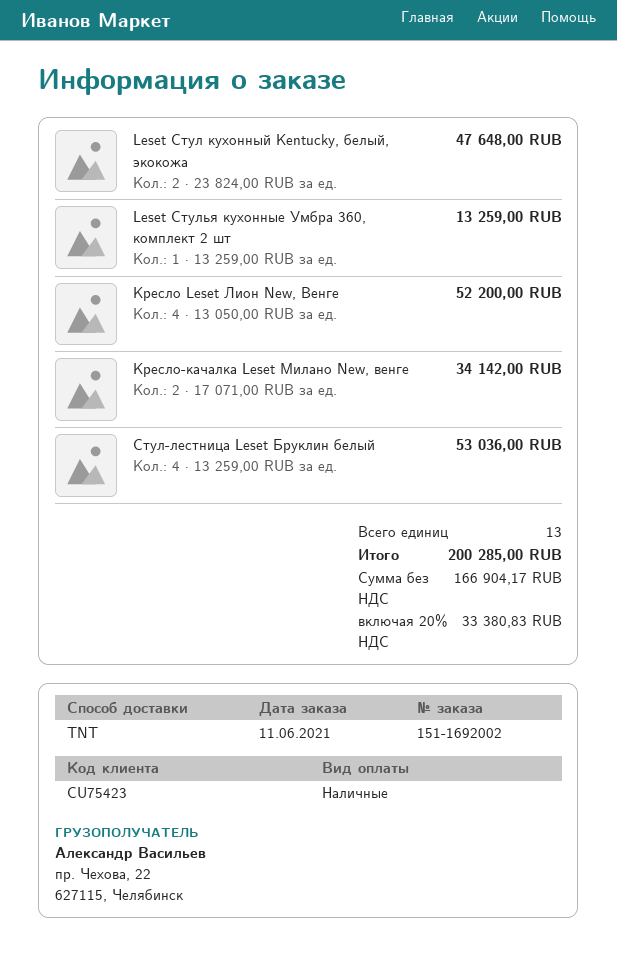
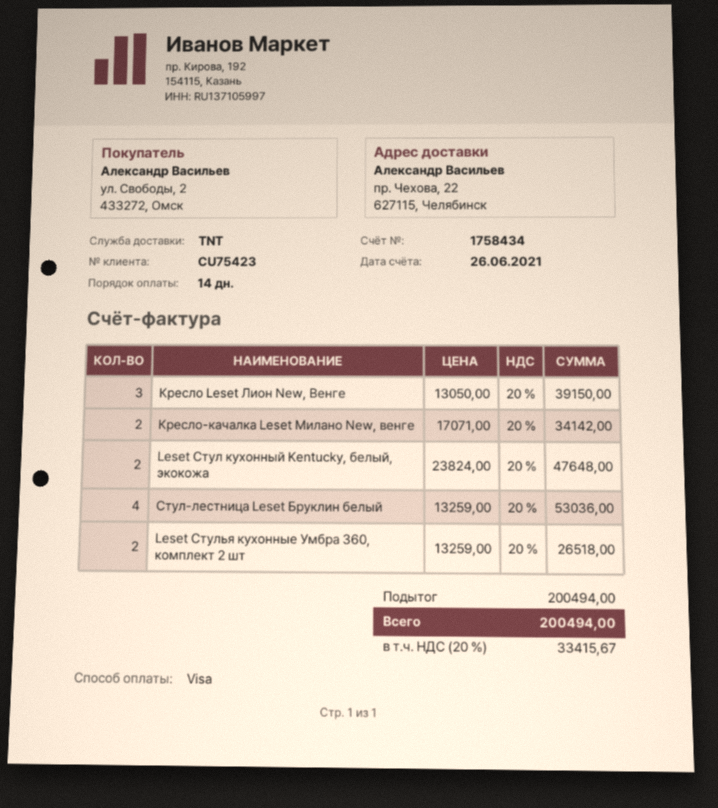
payment method: cash -> Visa
Leset Стулья кухонные Умбра 360, комплект 2 шт: 1 x 13259.00 = 13259.00 -> 2 x 13259.00 = 26518.00
Кресло Leset Лион New, Венге: 4 x 13050.00 = 52200.00 -> 3 x 13050.00 = 39150.00
tax: 20% = 33380.83 -> 20% = 33415.67
total: 200285.00 -> 200494.00

